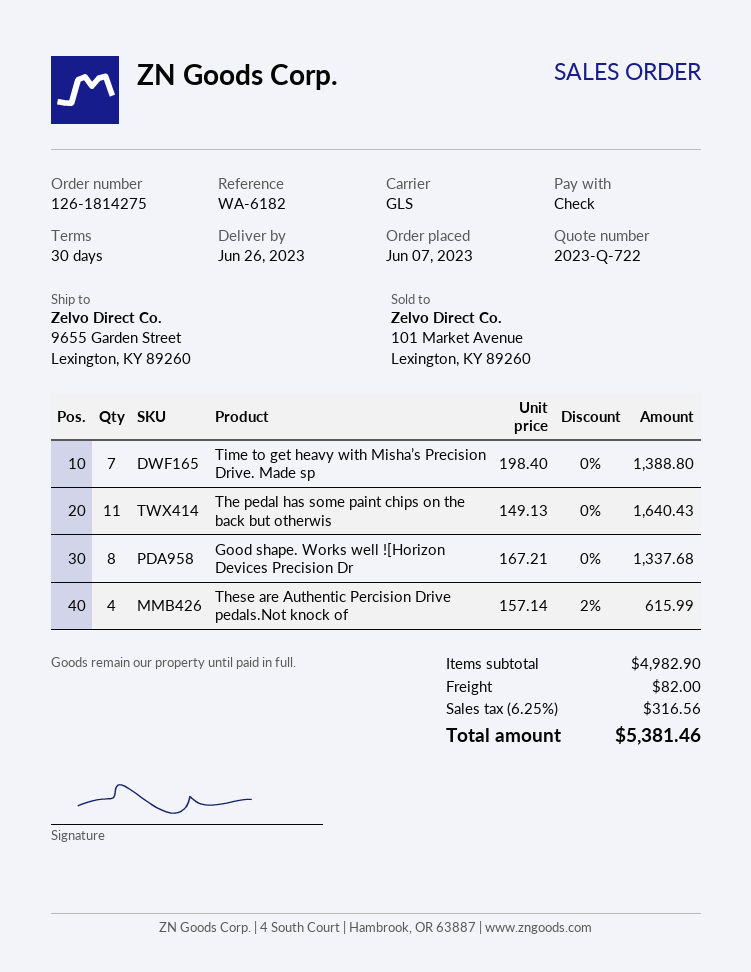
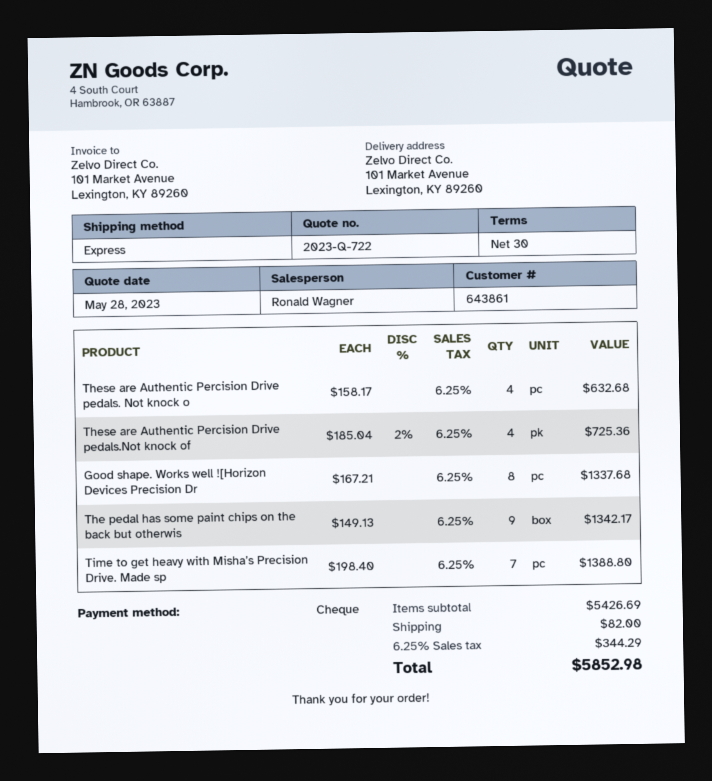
shipping method: GLS -> express
ship to: 9655 Garden Street, Lexington, KY 89260 -> 101 Market Avenue, Lexington, KY 89260
The pedal has some paint chips on the back but otherwis: 11 x 149.13 = 1640.43 -> 9 x 149.13 = 1342.17
These are Authentic Percision Drive pedals.Not knock of: 4 x 157.14 - 2% = 615.99 -> 4 x 185.04 - 2% = 725.36
These are Authentic Percision Drive pedals. Not knock o: none -> 4 x 158.17 = 632.68
subtotal: 4982.90 -> 5426.69
tax: 6.25% = 316.56 -> 6.25% = 344.29
total: 5381.46 -> 5852.98

